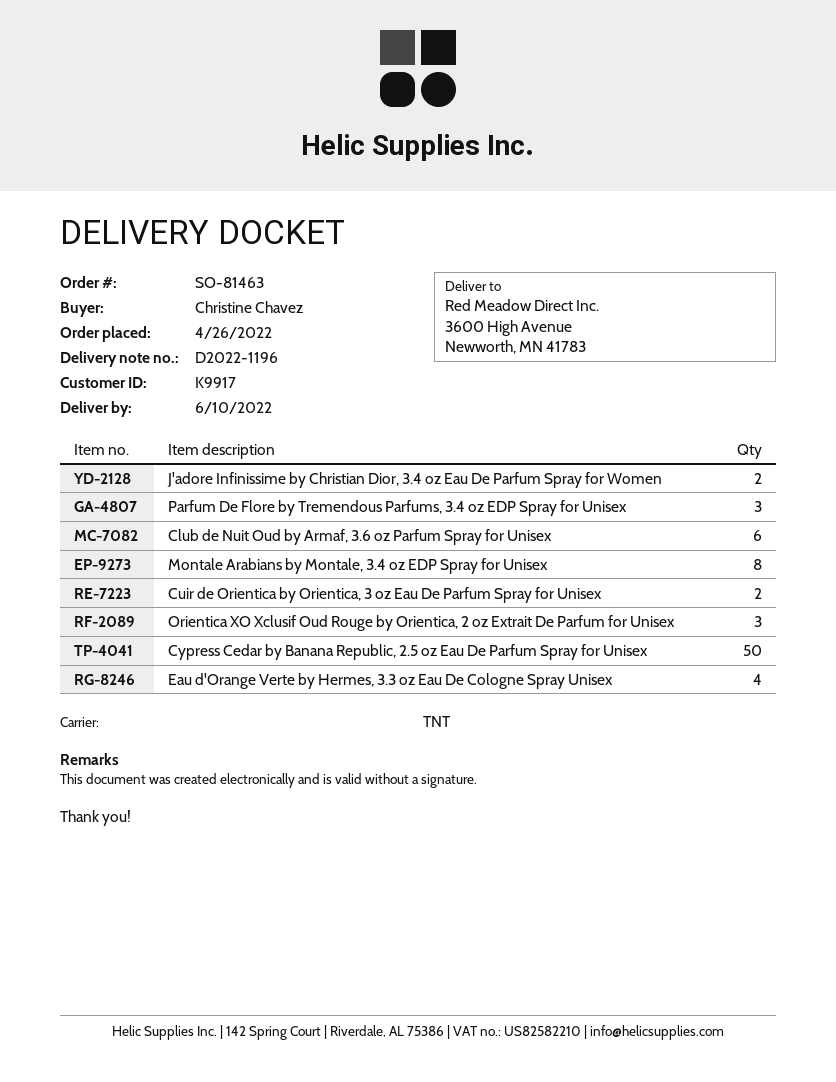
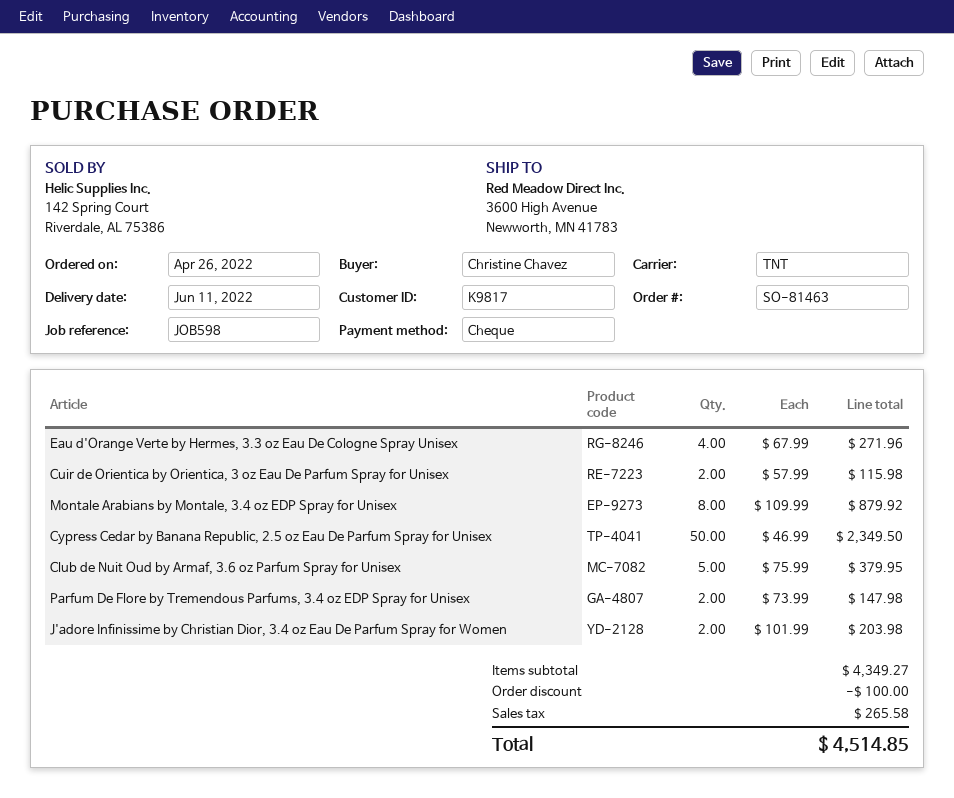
delivery date: 2022-06-10 -> 2022-06-11
customer number: K9917 -> K9817
Parfum De Flore by Tremendous Parfums, 3.4 oz EDP Spray for Unisex: 3 -> 2
Club de Nuit Oud by Armaf, 3.6 oz Parfum Spray for Unisex: 6 -> 5
Orientica XO Xclusif Oud Rouge by Orientica, 2 oz Extrait De Parfum for Unisex: 3 -> none

